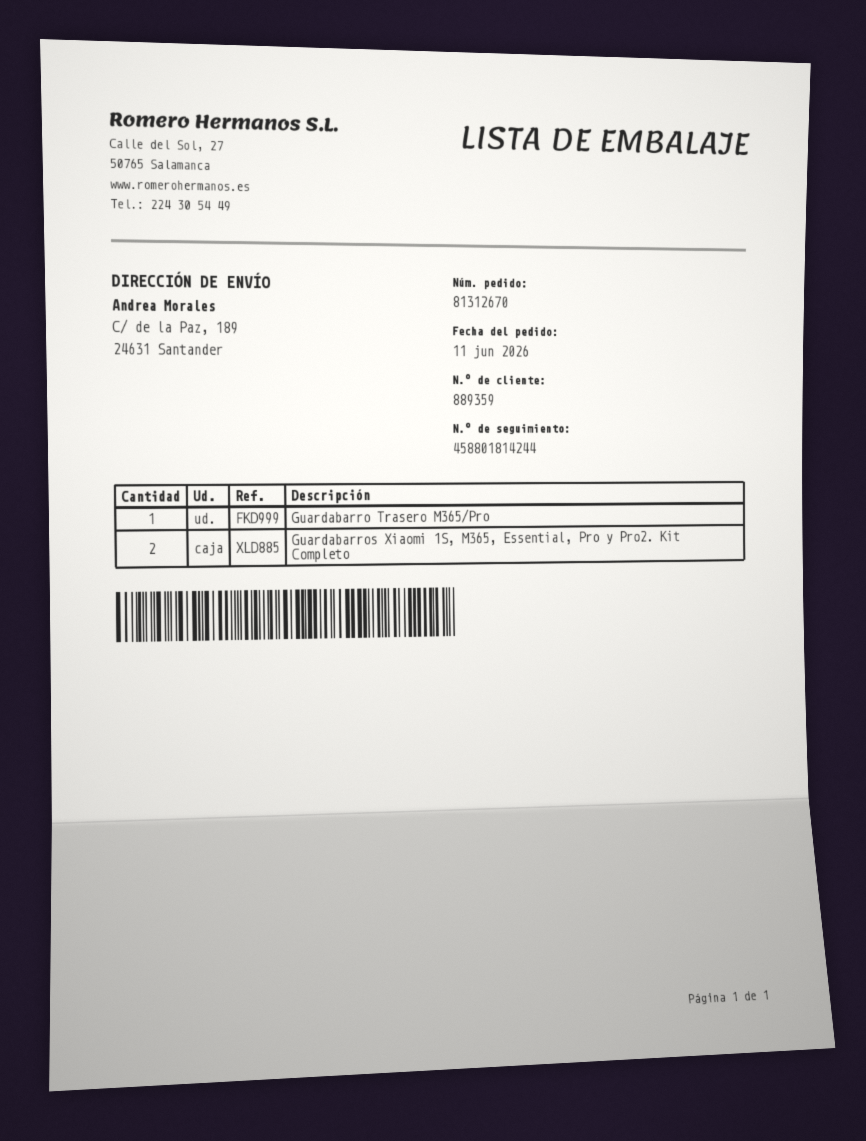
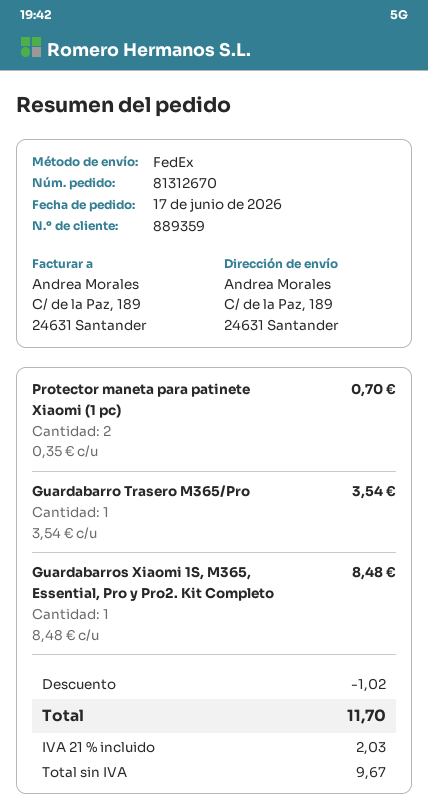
order date: 2026-06-11 -> 2026-06-17
Guardabarros Xiaomi 1S, M365, Essential, Pro y Pro2. Kit Completo: 2 -> 1
Protector maneta para patinete Xiaomi (1 pc): none -> 2

